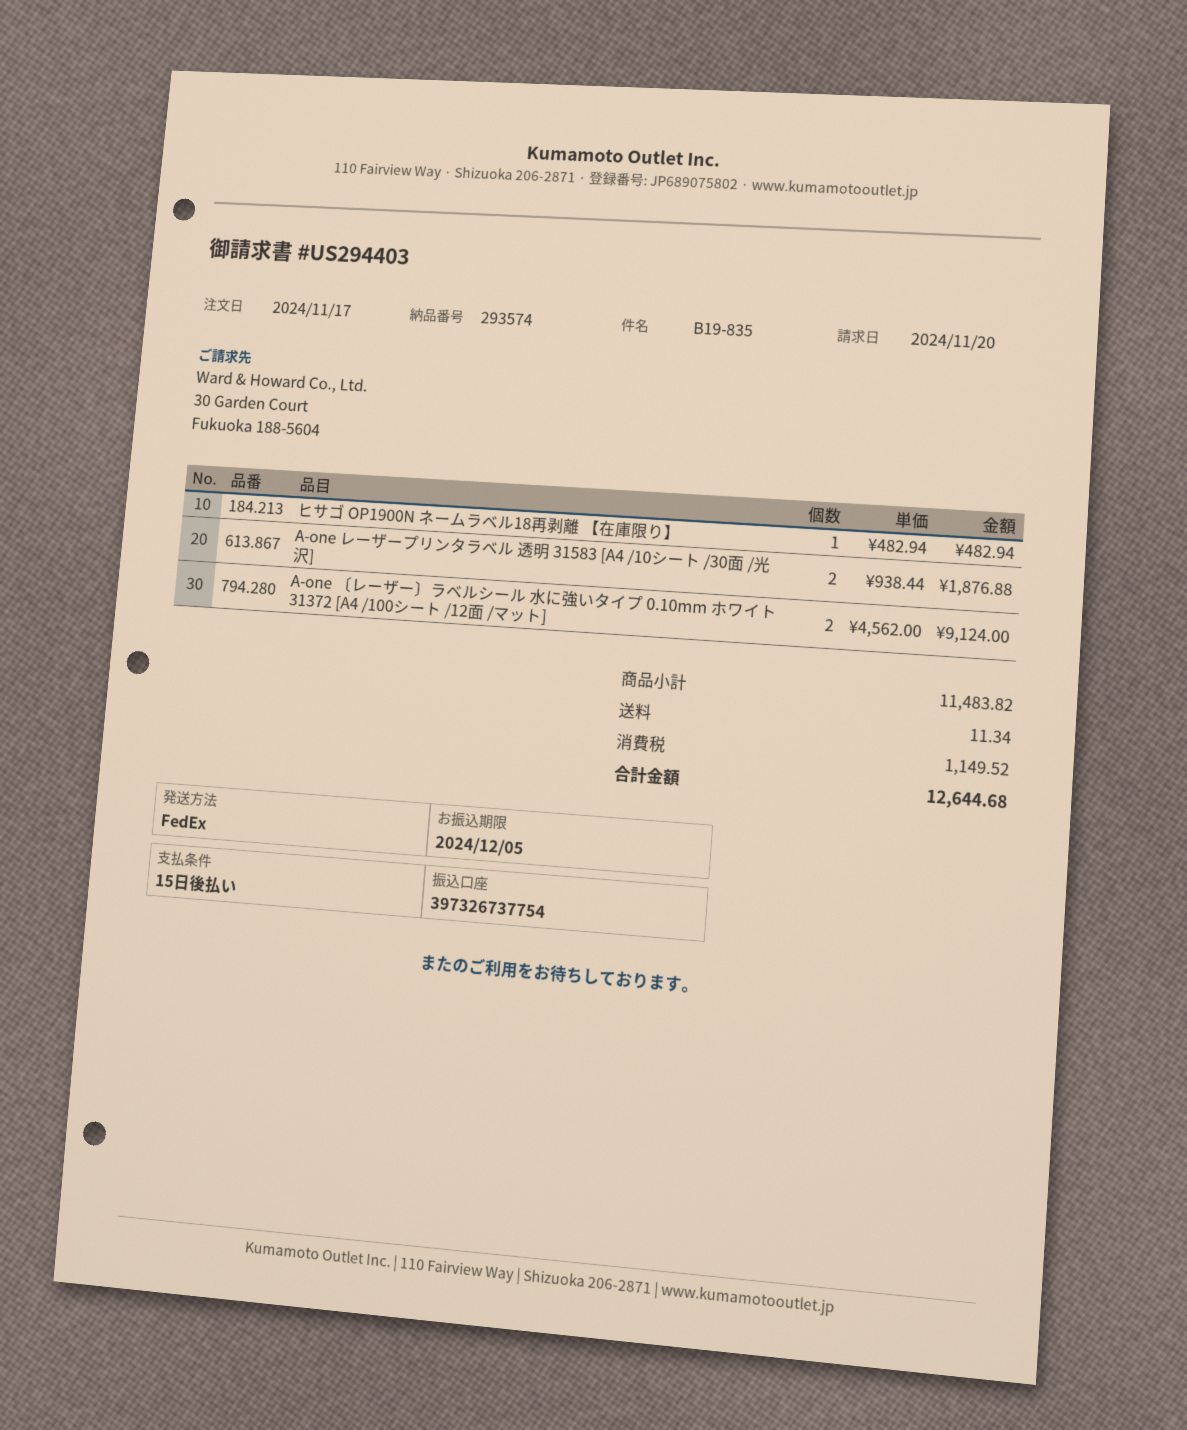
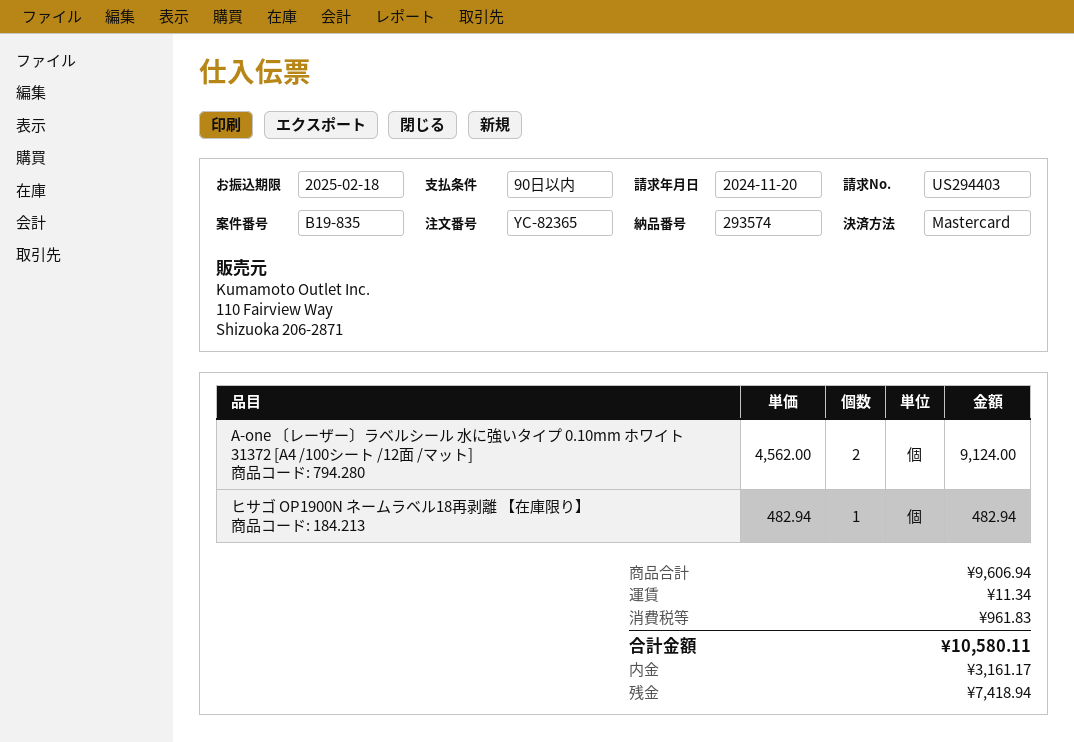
payment terms: 15 days -> 90 days
due date: 2024-12-05 -> 2025-02-18
A-one レーザープリンタラベル 透明 31583 [A4 /10シート /30面 /光沢]: 2 x 938.44 = 1876.88 -> none
subtotal: 11483.82 -> 9606.94
tax: 1149.52 -> 961.83
total: 12644.68 -> 10580.11

